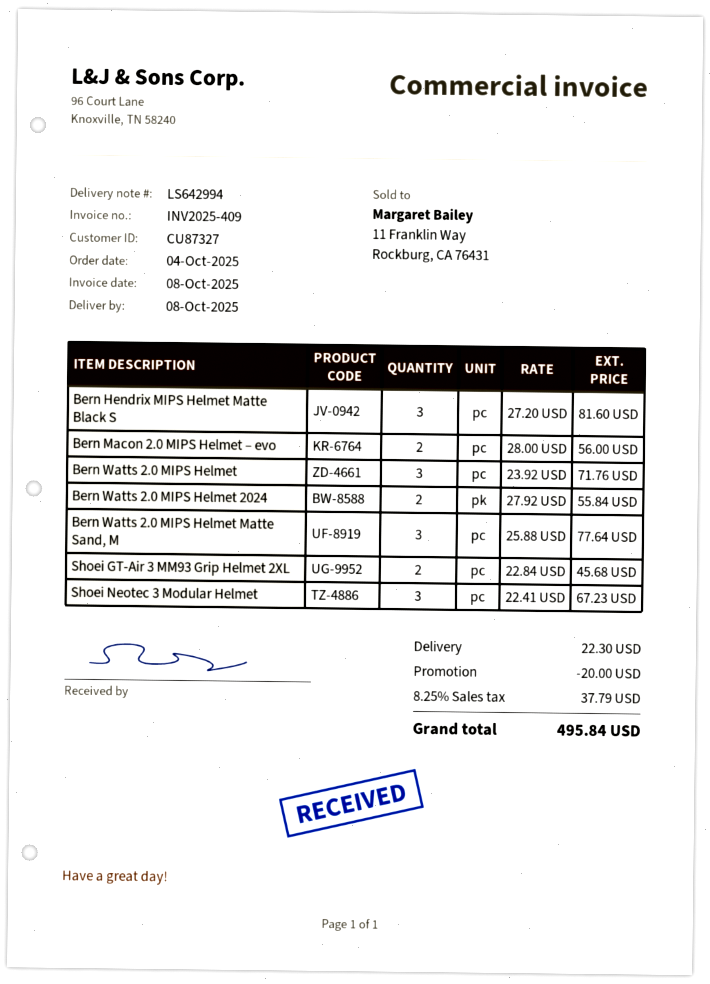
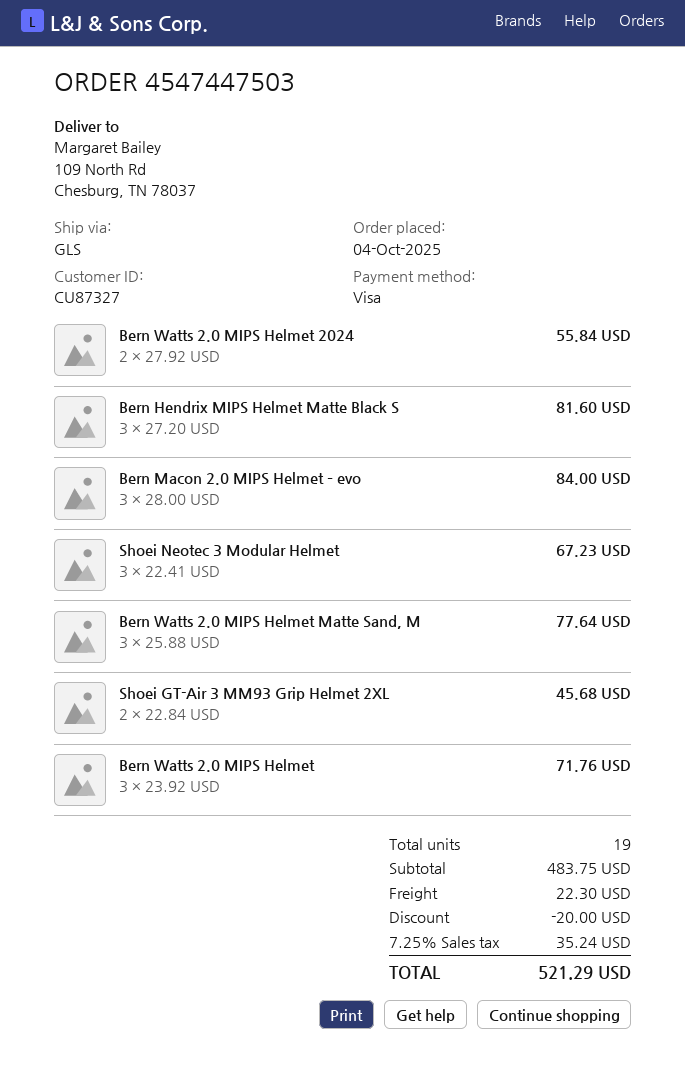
Bern Macon 2.0 MIPS Helmet – evo: 2 x 28.00 = 56.00 -> 3 x 28.00 = 84.00
tax: 8.25% = 37.79 -> 7.25% = 35.24
total: 495.84 -> 521.29

